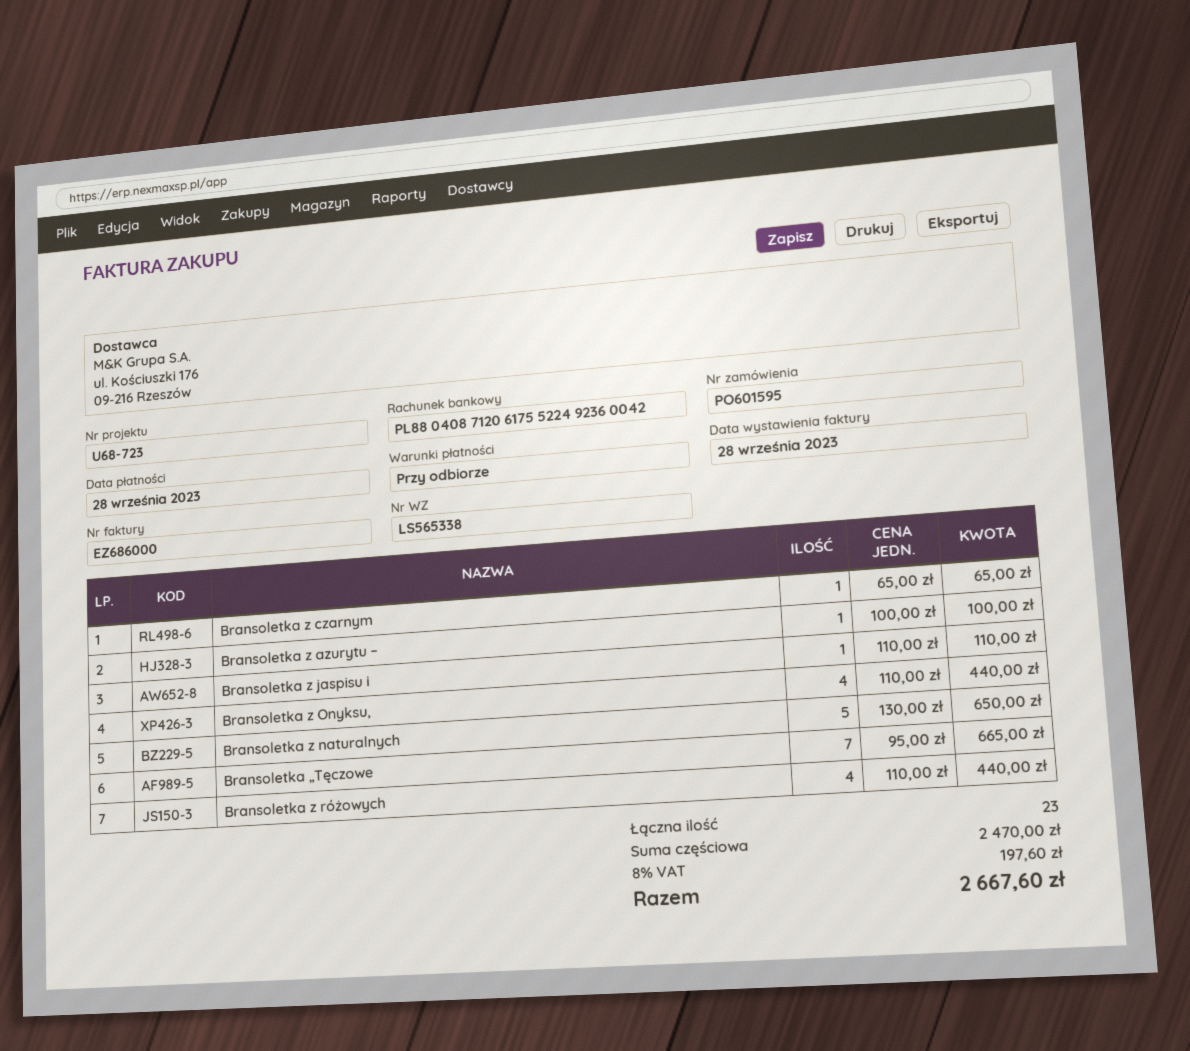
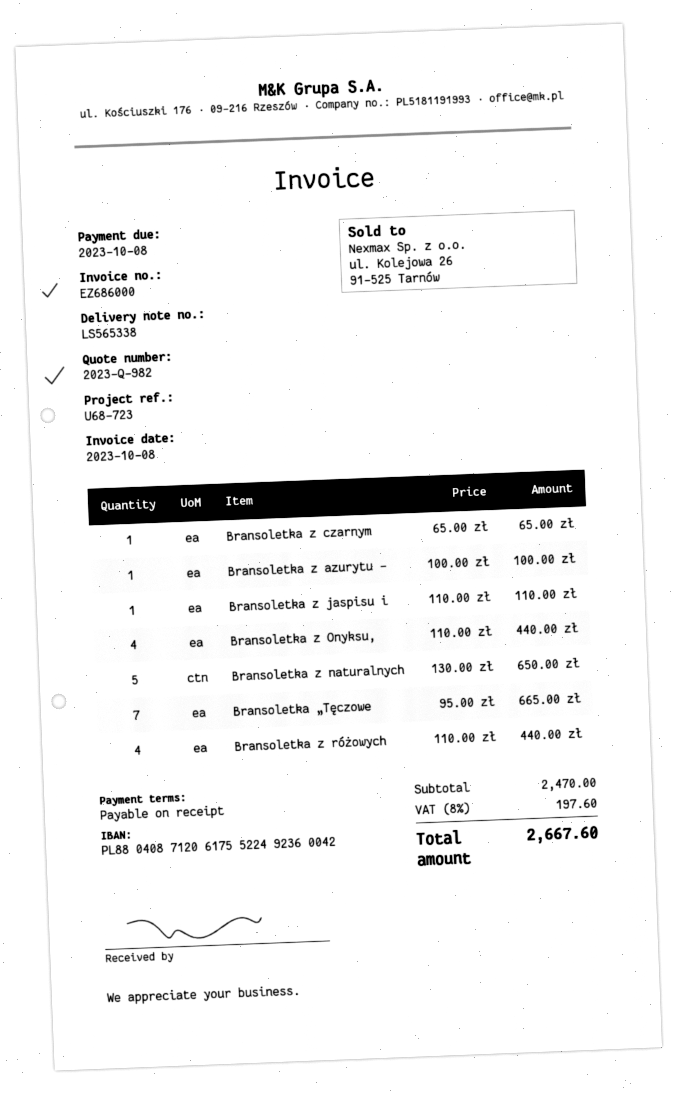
invoice date: 2023-09-28 -> 2023-10-08
due date: 2023-09-28 -> 2023-10-08

